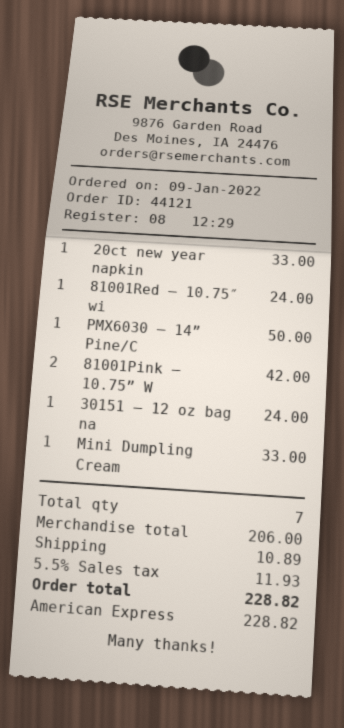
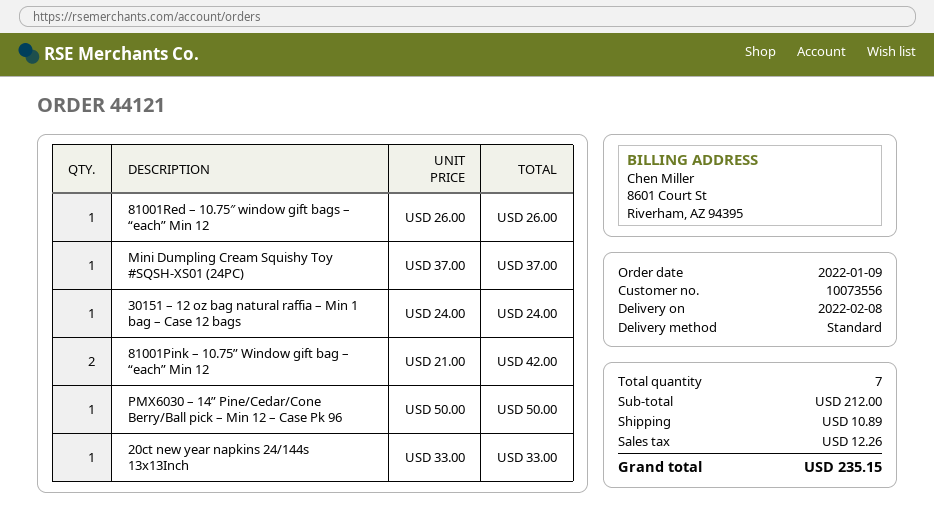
81001Red – 10.75″ wi: 1 for 24.00 -> 1 for 26.00
Mini Dumpling Cream: 1 for 33.00 -> 1 for 37.00
subtotal: 206.00 -> 212.00
tax: 11.93 -> 12.26
total: 228.82 -> 235.15

